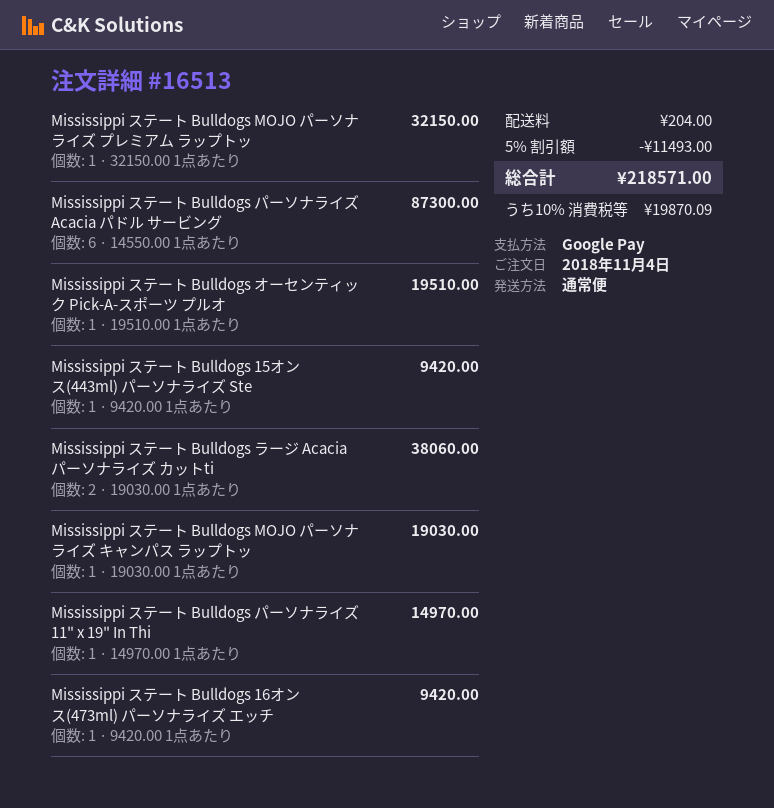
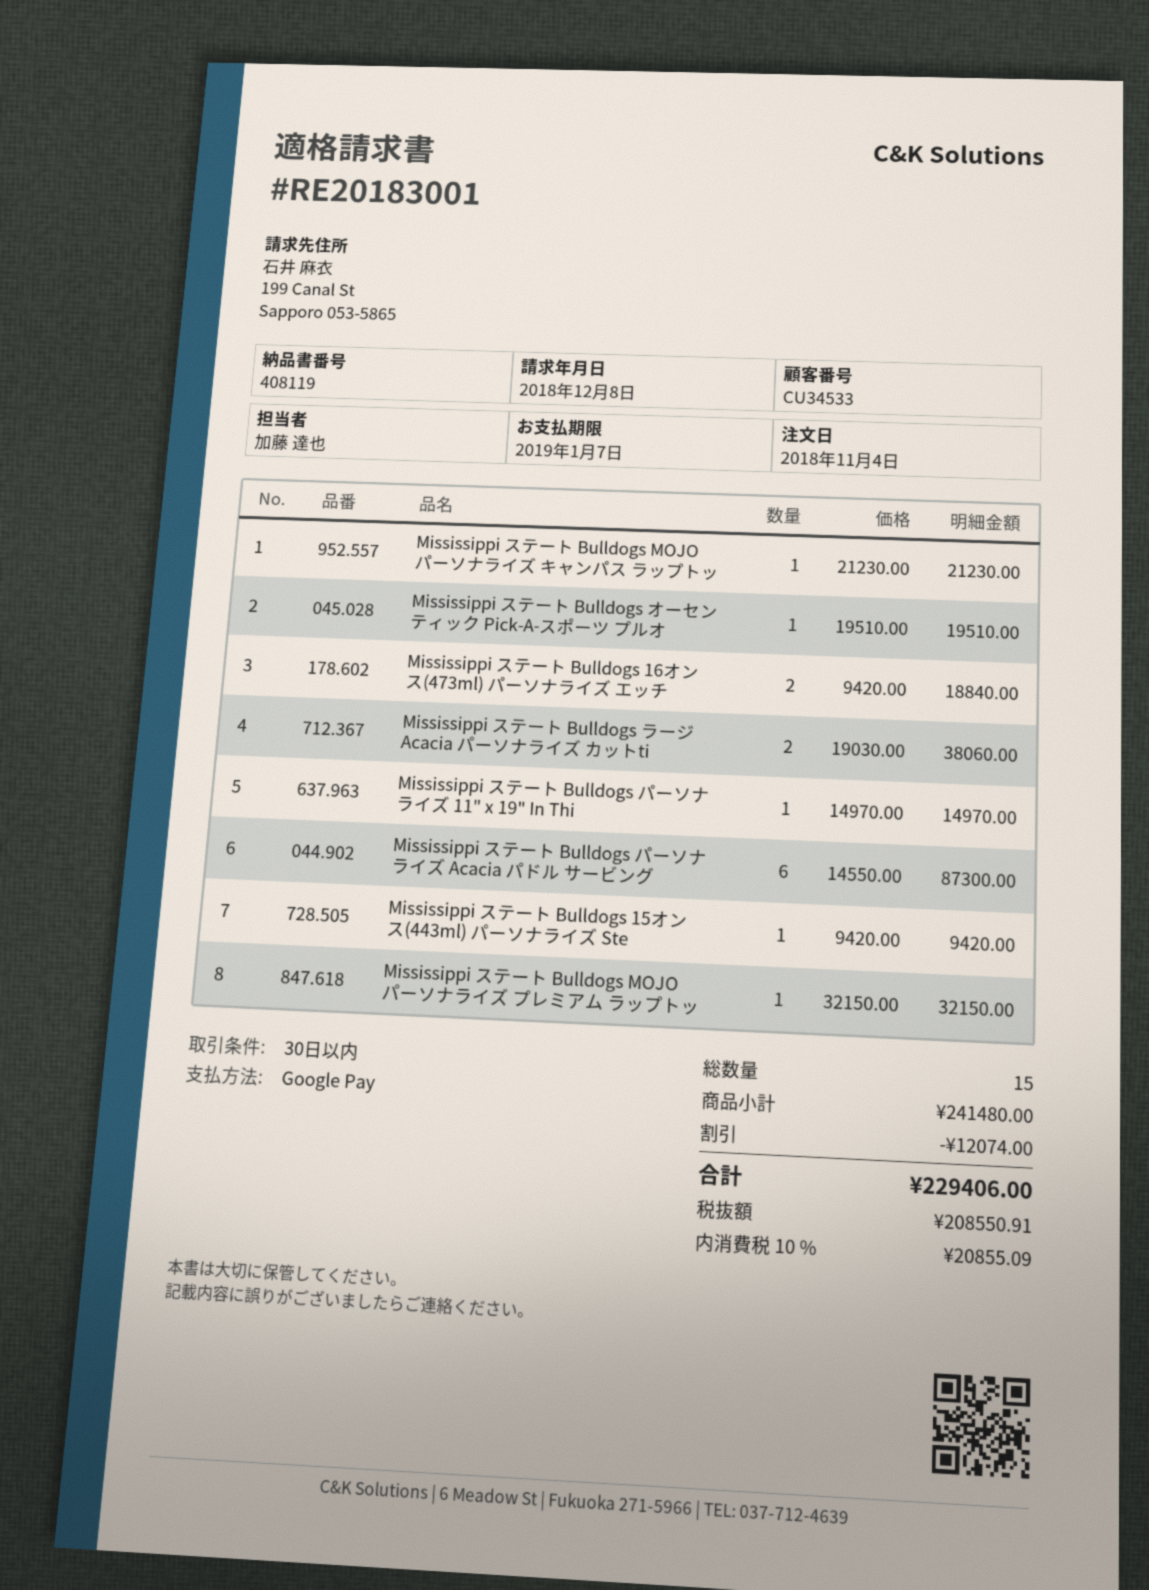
Mississippi ステート Bulldogs MOJO パーソナライズ キャンパス ラップトッ: 1 x 19030.00 = 19030.00 -> 1 x 21230.00 = 21230.00
Mississippi ステート Bulldogs 16オンス(473ml) パーソナライズ エッチ: 1 x 9420.00 = 9420.00 -> 2 x 9420.00 = 18840.00
discount: 11493.00 -> 12074.00
shipping: 204.00 -> none
tax: 10% = 19870.09 -> 10% = 20855.09
total: 218571.00 -> 229406.00

